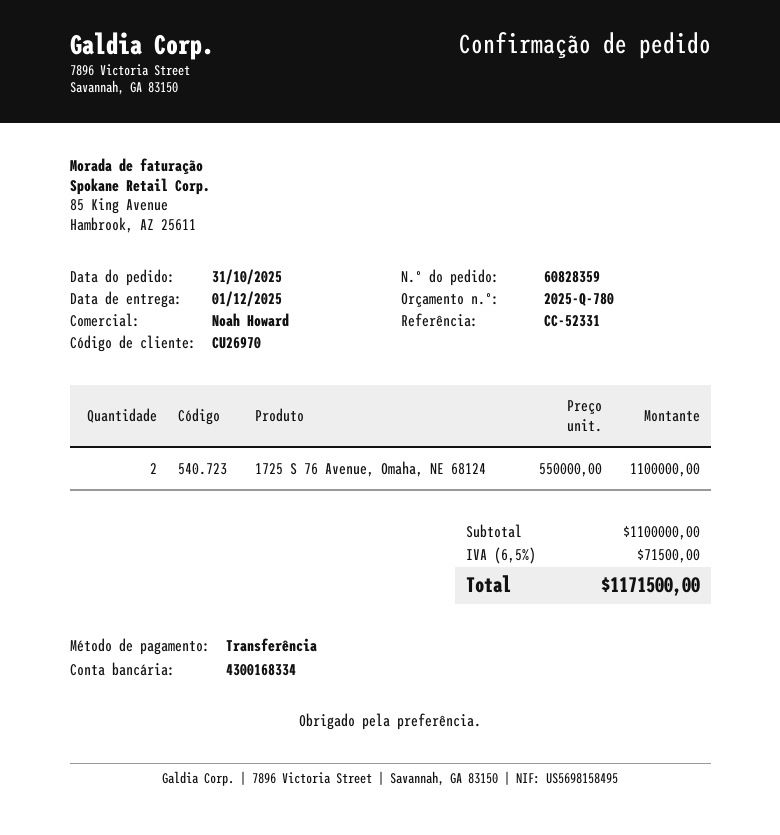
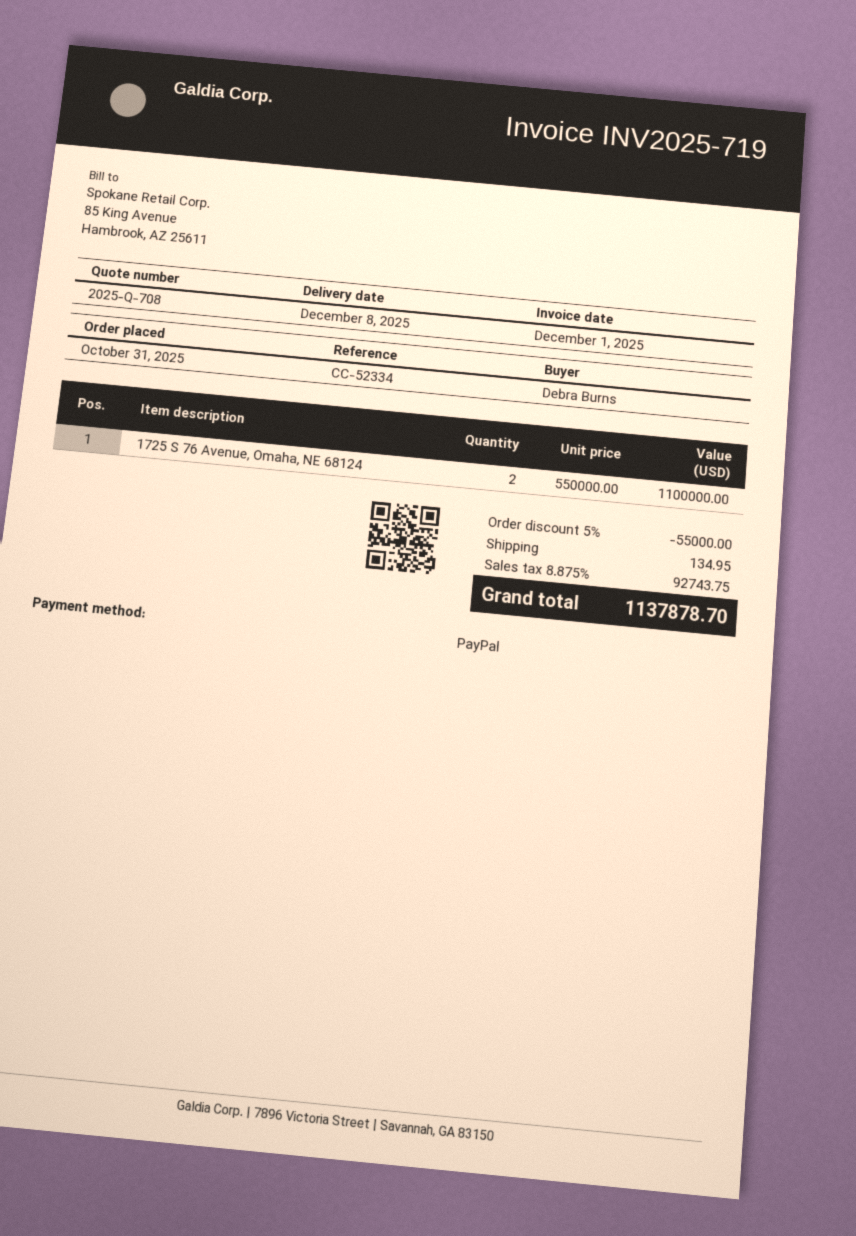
quote number: 2025-Q-780 -> 2025-Q-708
delivery date: 2025-12-01 -> 2025-12-08
reference: CC-52331 -> CC-52334
payment method: bank transfer -> PayPal
discount: none -> 5% = 55000.00
shipping: none -> 134.95
tax: 6.5% = 71500.00 -> 8.875% = 92743.75
total: 1171500.00 -> 1137878.70

